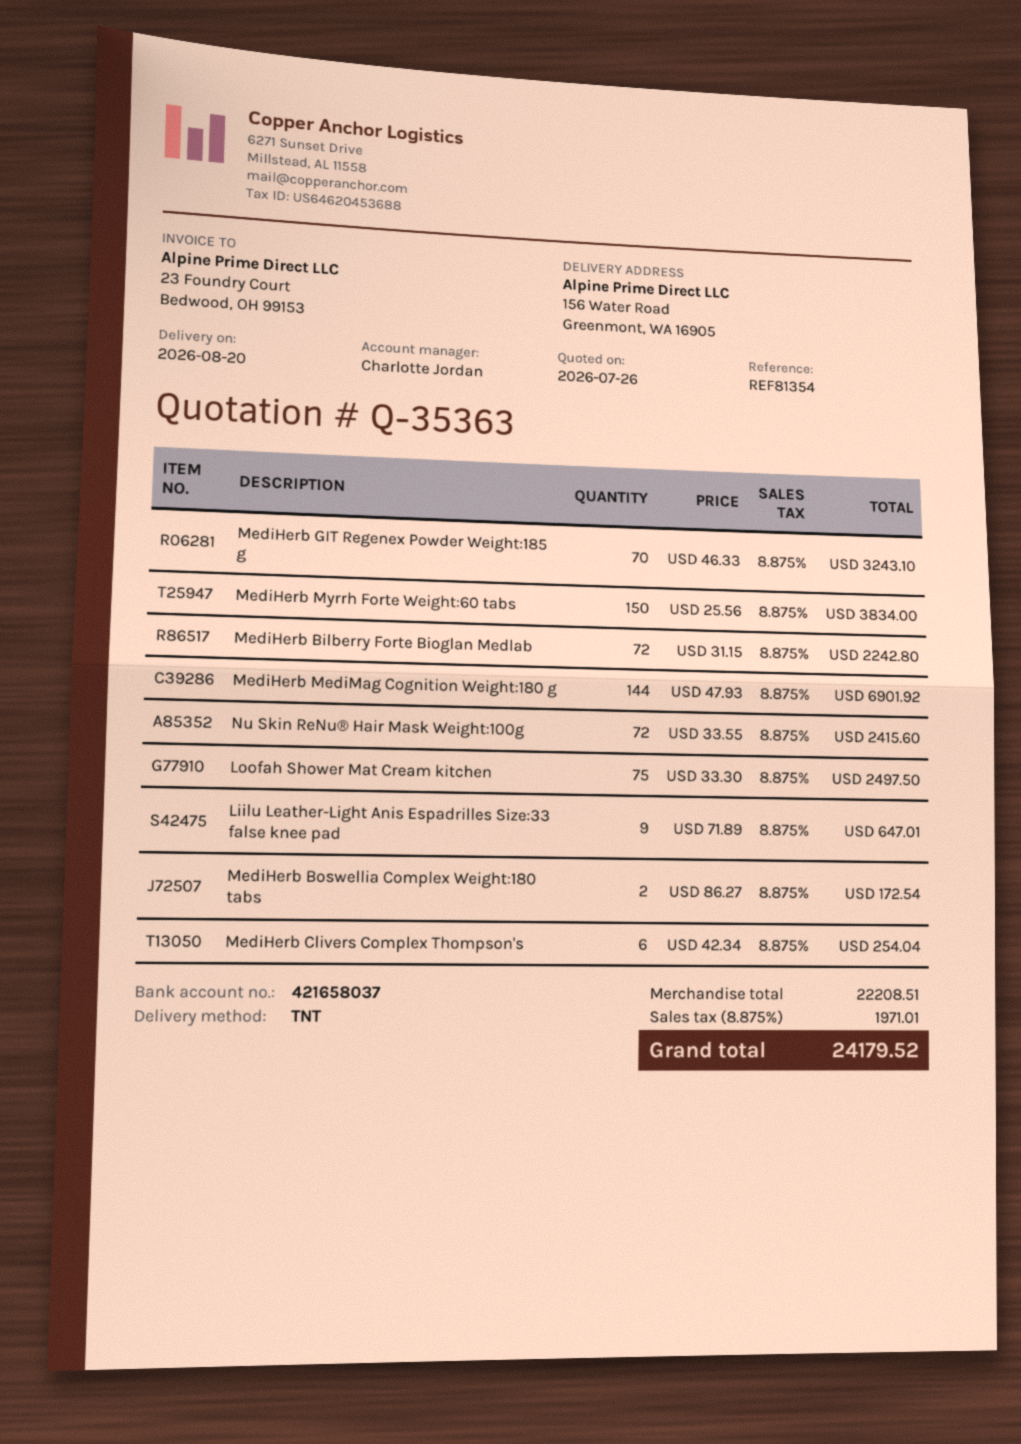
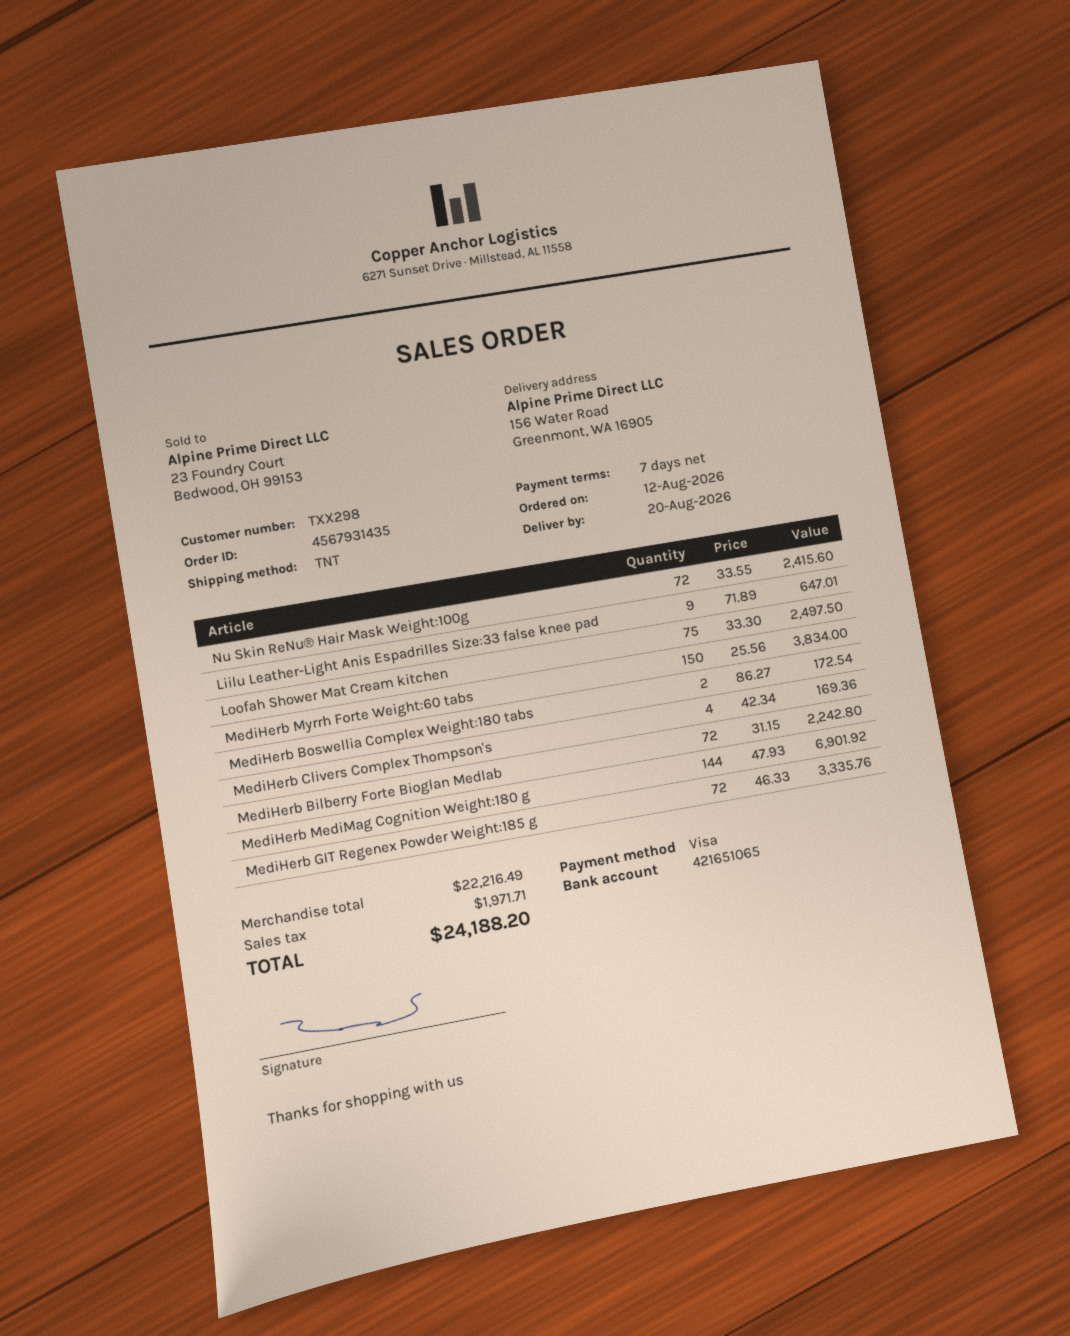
bank account: 421658037 -> 421651065
MediHerb GIT Regenex Powder Weight:185 g: 70 x 46.33 = 3243.10 -> 72 x 46.33 = 3335.76
MediHerb Clivers Complex Thompson's: 6 x 42.34 = 254.04 -> 4 x 42.34 = 169.36
subtotal: 22208.51 -> 22216.49
tax: 1971.01 -> 1971.71
total: 24179.52 -> 24188.20

